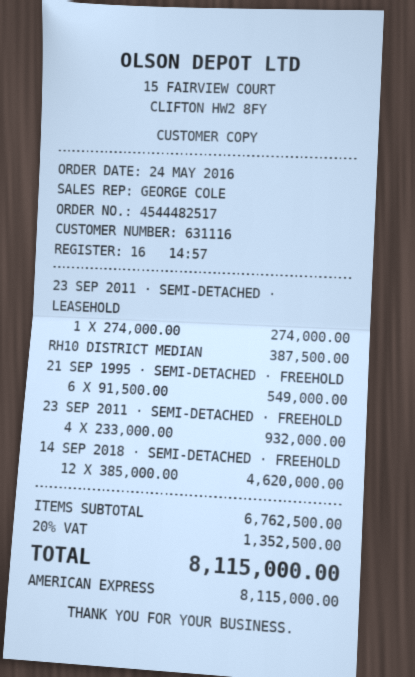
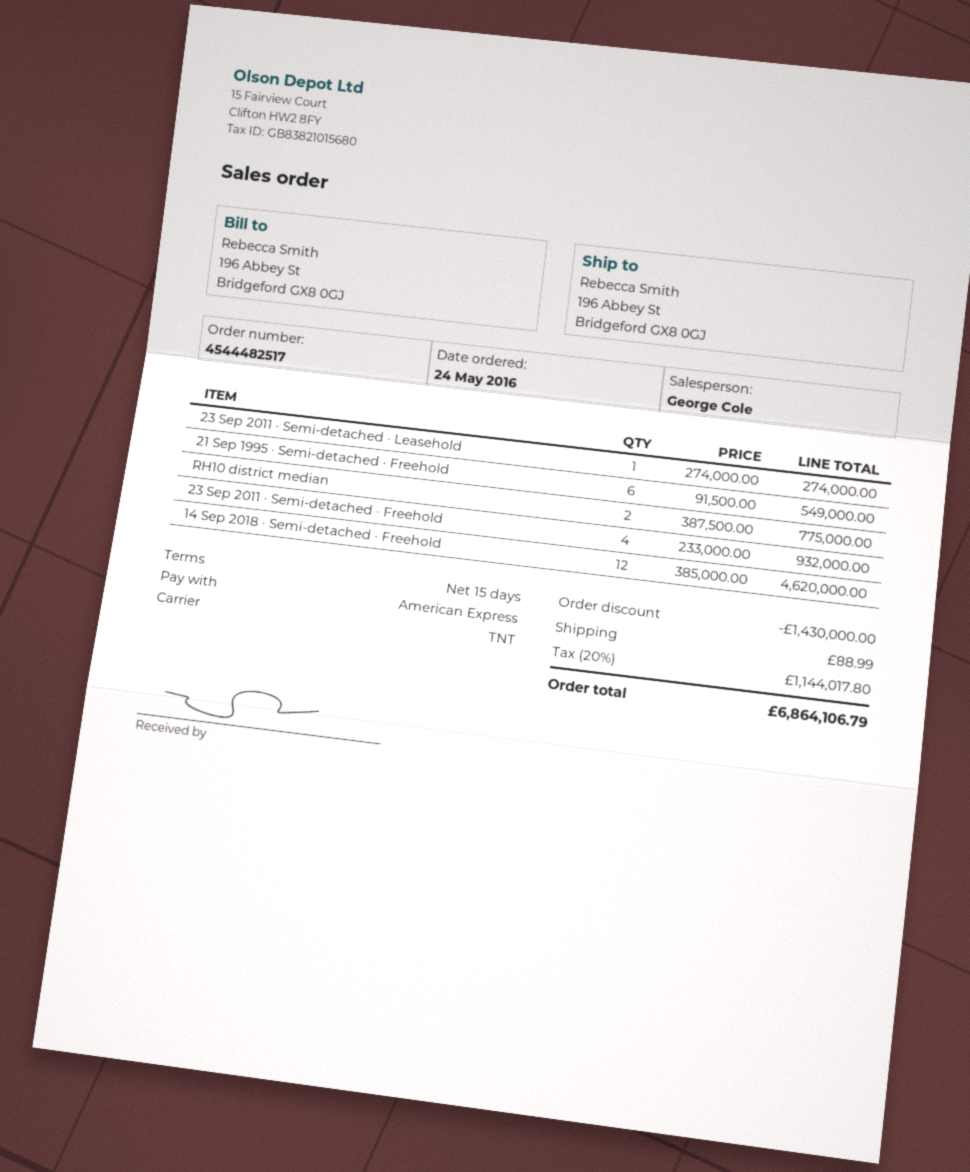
RH10 DISTRICT MEDIAN: 1 x 387500.00 = 387500.00 -> 2 x 387500.00 = 775000.00
discount: none -> 1430000.00
shipping: none -> 88.99
tax: 20% = 1352500.00 -> 20% = 1144017.80
total: 8115000.00 -> 6864106.79

